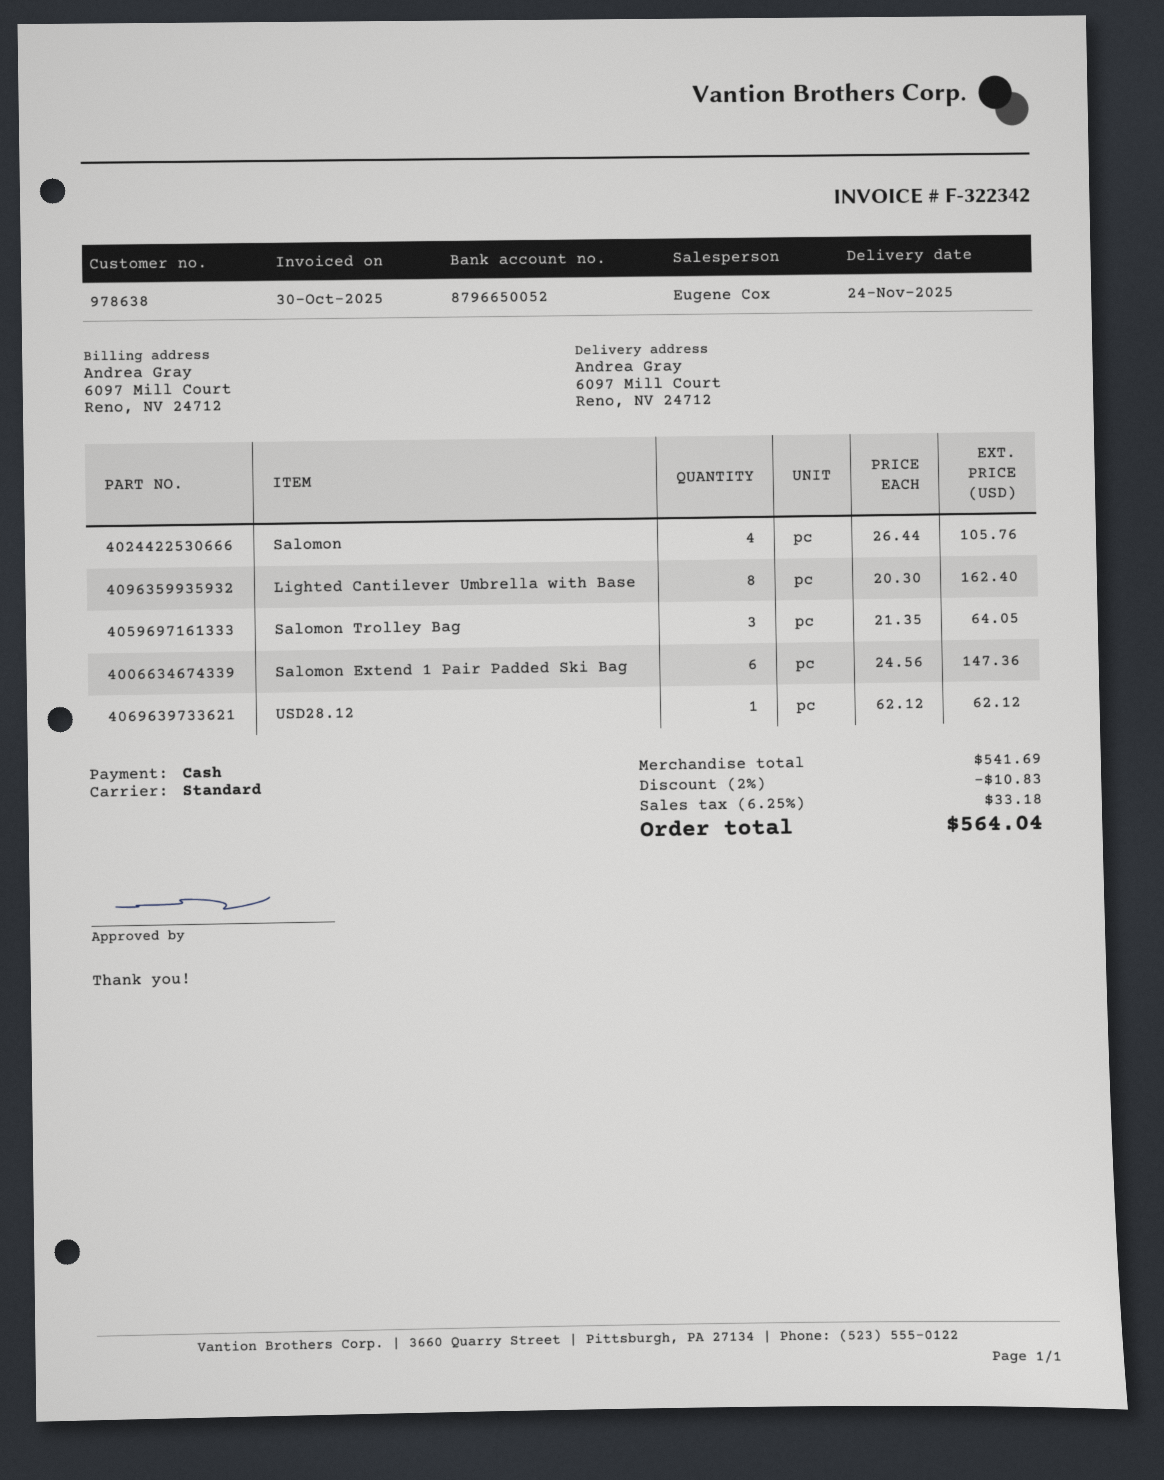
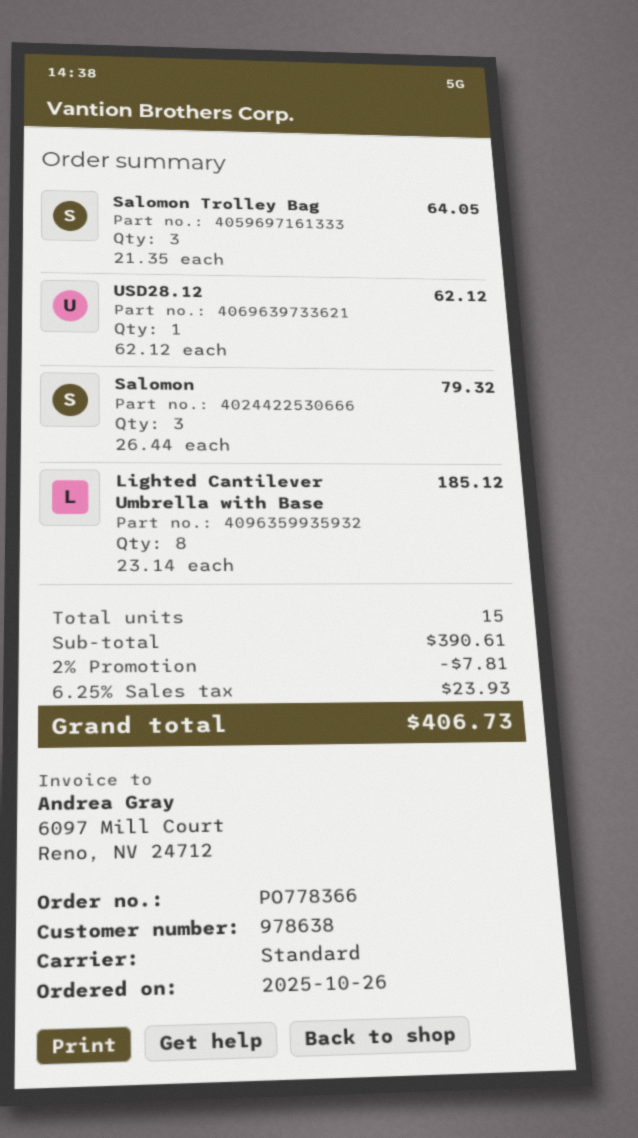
Salomon: 4 x 26.44 = 105.76 -> 3 x 26.44 = 79.32
Lighted Cantilever Umbrella with Base: 8 x 20.30 = 162.40 -> 8 x 23.14 = 185.12
Salomon Extend 1 Pair Padded Ski Bag: 6 x 24.56 = 147.36 -> none
subtotal: 541.69 -> 390.61
discount: 2% = 10.83 -> 2% = 7.81
tax: 6.25% = 33.18 -> 6.25% = 23.93
total: 564.04 -> 406.73

